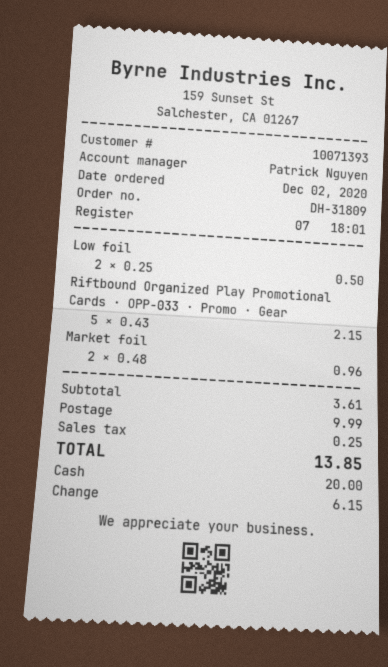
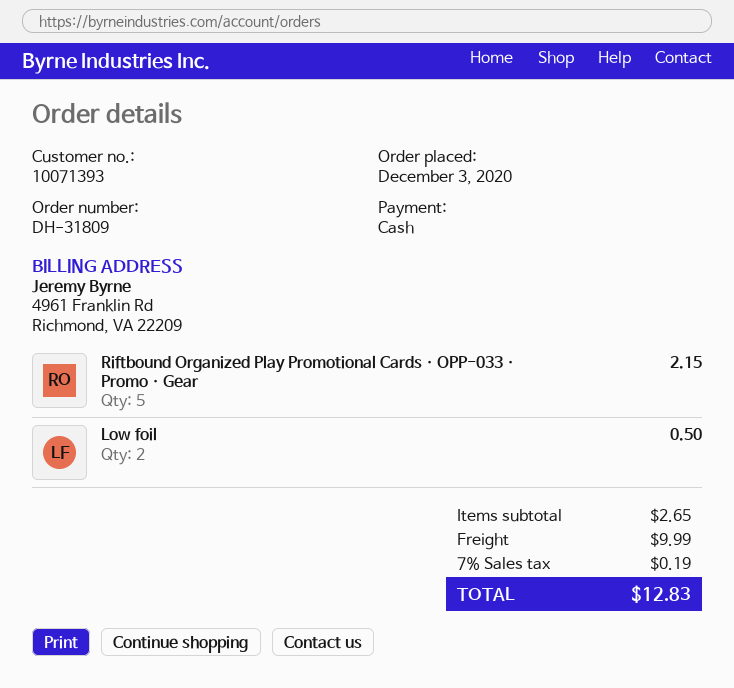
order date: 2020-12-02 -> 2020-12-03
Market foil: 2 for 0.96 -> none
subtotal: 3.61 -> 2.65
tax: 0.25 -> 0.19
total: 13.85 -> 12.83

